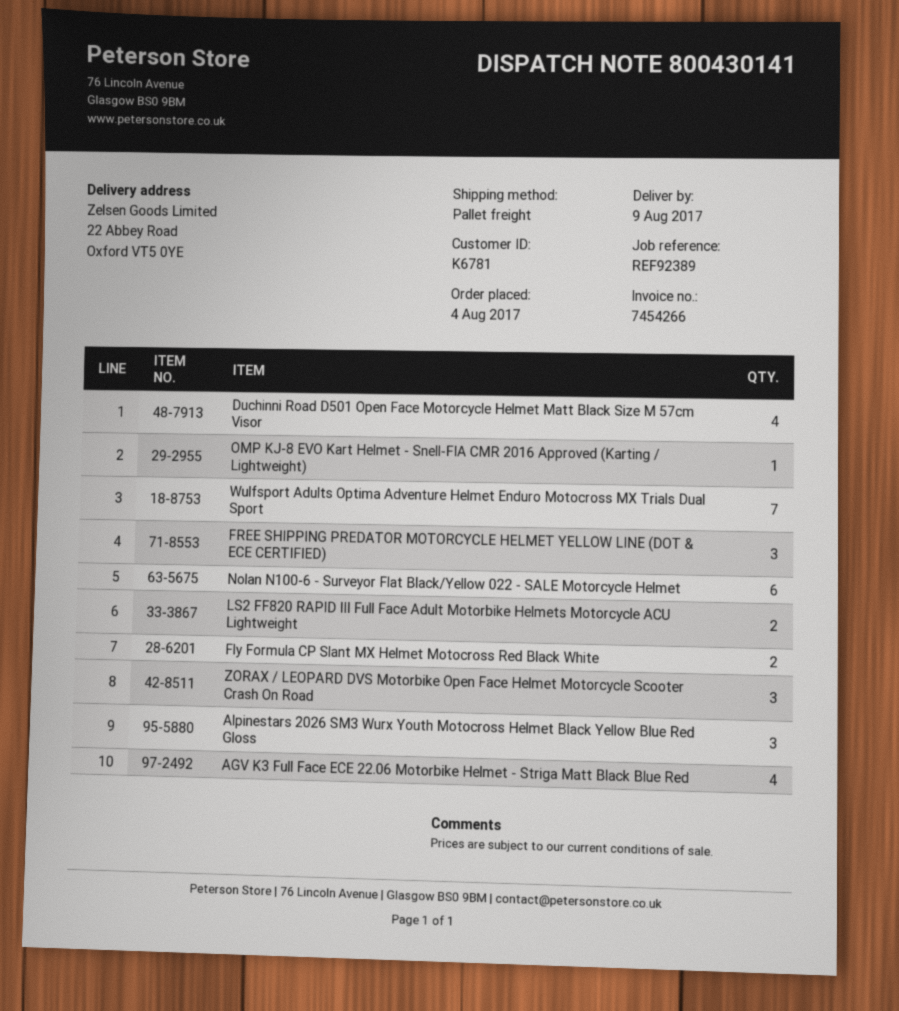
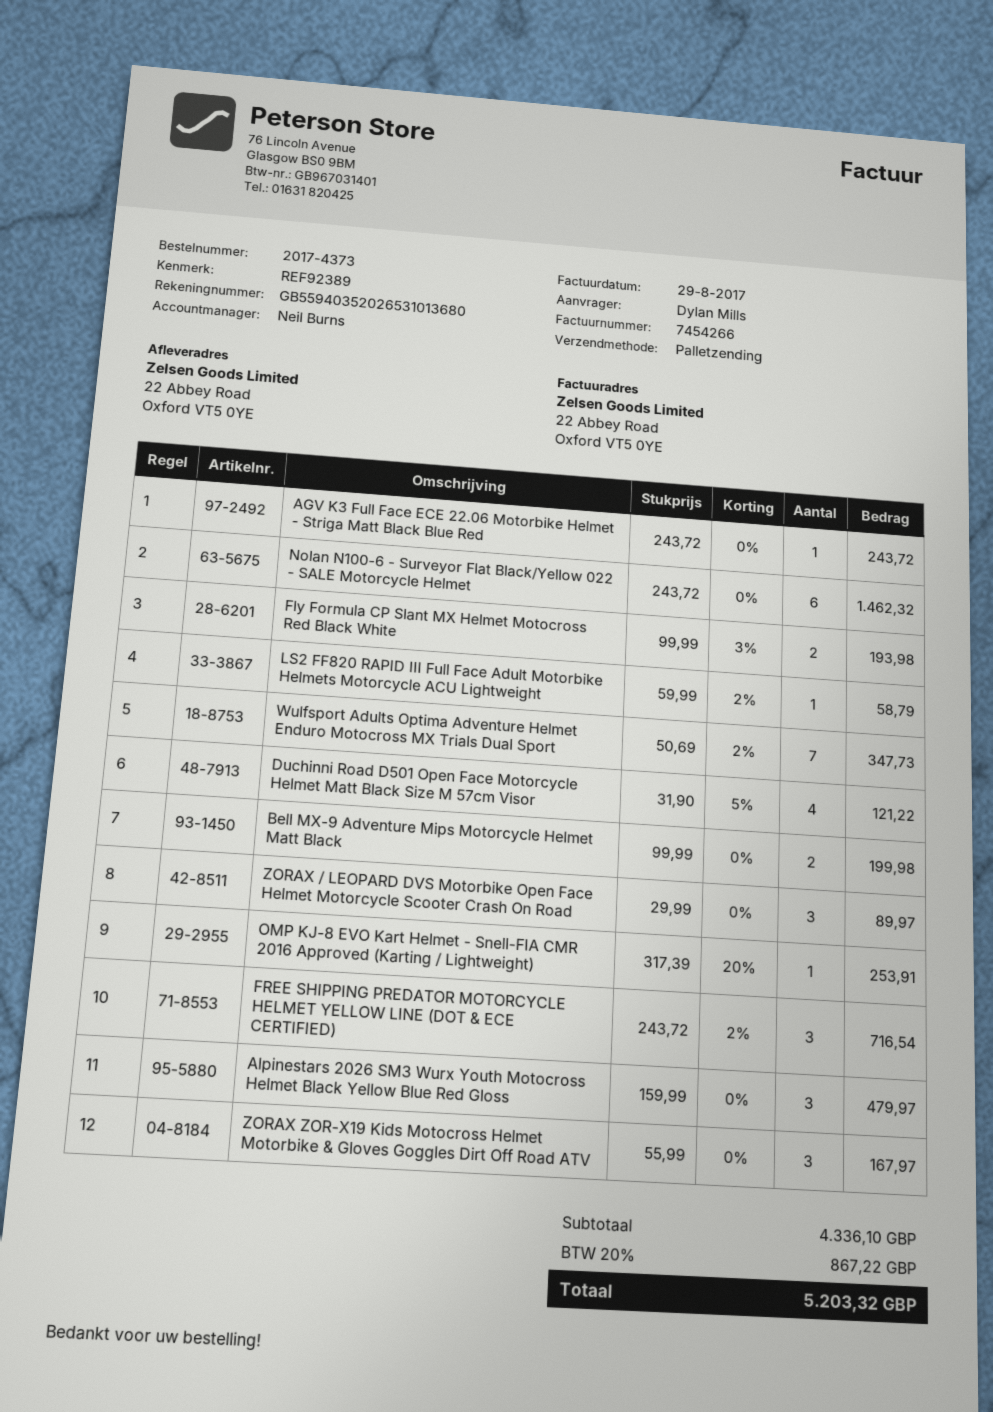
LS2 FF820 RAPID III Full Face Adult Motorbike Helmets Motorcycle ACU Lightweight: 2 -> 1
AGV K3 Full Face ECE 22.06 Motorbike Helmet - Striga Matt Black Blue Red: 4 -> 1
Bell MX-9 Adventure Mips Motorcycle Helmet Matt Black: none -> 2
ZORAX ZOR-X19 Kids Motocross Helmet Motorbike & Gloves Goggles Dirt Off Road ATV: none -> 3

